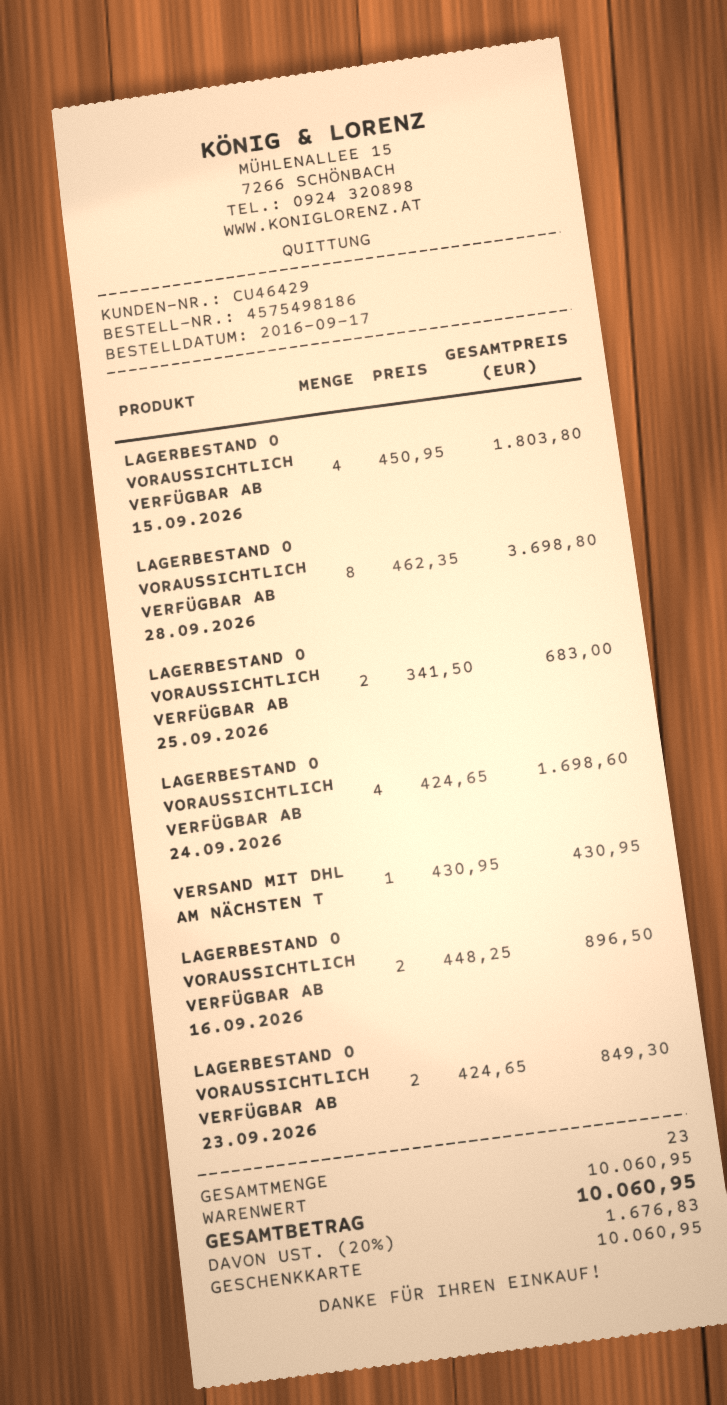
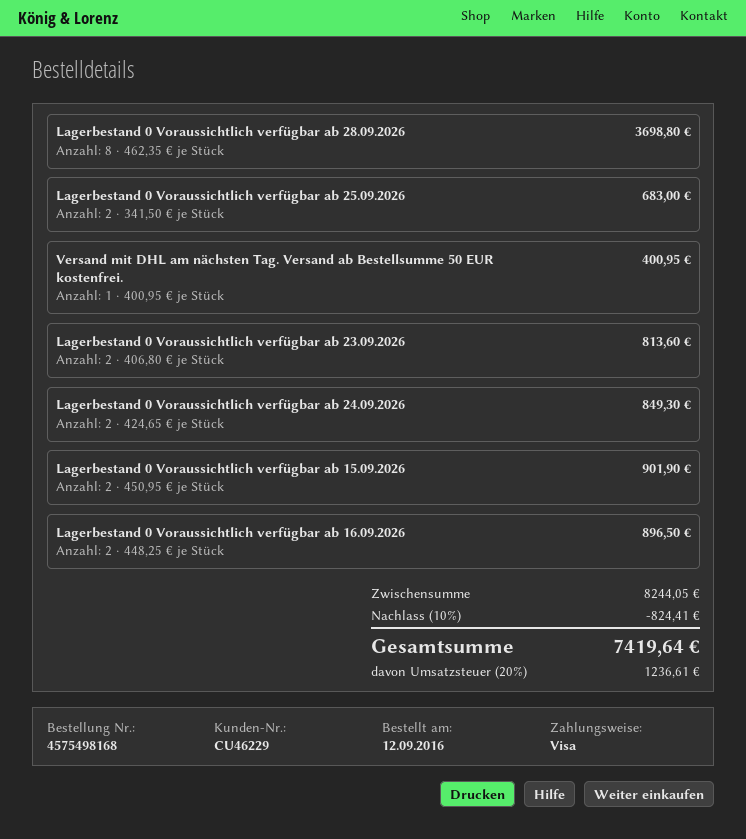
order number: 4575498186 -> 4575498168
order date: 2016-09-17 -> 2016-09-12
customer number: CU46429 -> CU46229
payment method: gift card -> Visa
LAGERBESTAND 0 VORAUSSICHTLICH VERFÜGBAR AB 15.09.2026: 4 x 450.95 = 1803.80 -> 2 x 450.95 = 901.90
LAGERBESTAND 0 VORAUSSICHTLICH VERFÜGBAR AB 24.09.2026: 4 x 424.65 = 1698.60 -> 2 x 424.65 = 849.30
VERSAND MIT DHL AM NÄCHSTEN T: 1 x 430.95 = 430.95 -> 1 x 400.95 = 400.95
LAGERBESTAND 0 VORAUSSICHTLICH VERFÜGBAR AB 23.09.2026: 2 x 424.65 = 849.30 -> 2 x 406.80 = 813.60
subtotal: 10060.95 -> 8244.05
discount: none -> 10% = 824.41
tax: 20% = 1676.83 -> 20% = 1236.61
total: 10060.95 -> 7419.64

